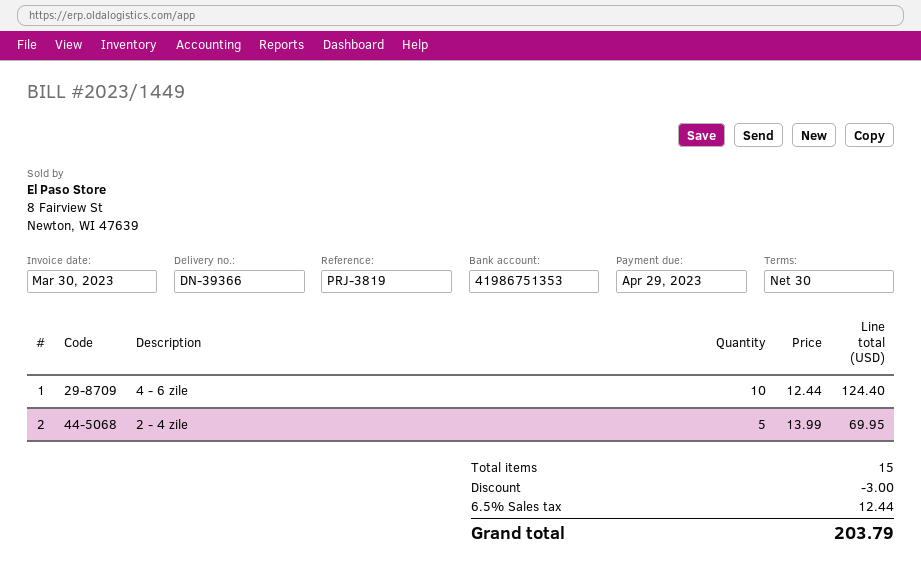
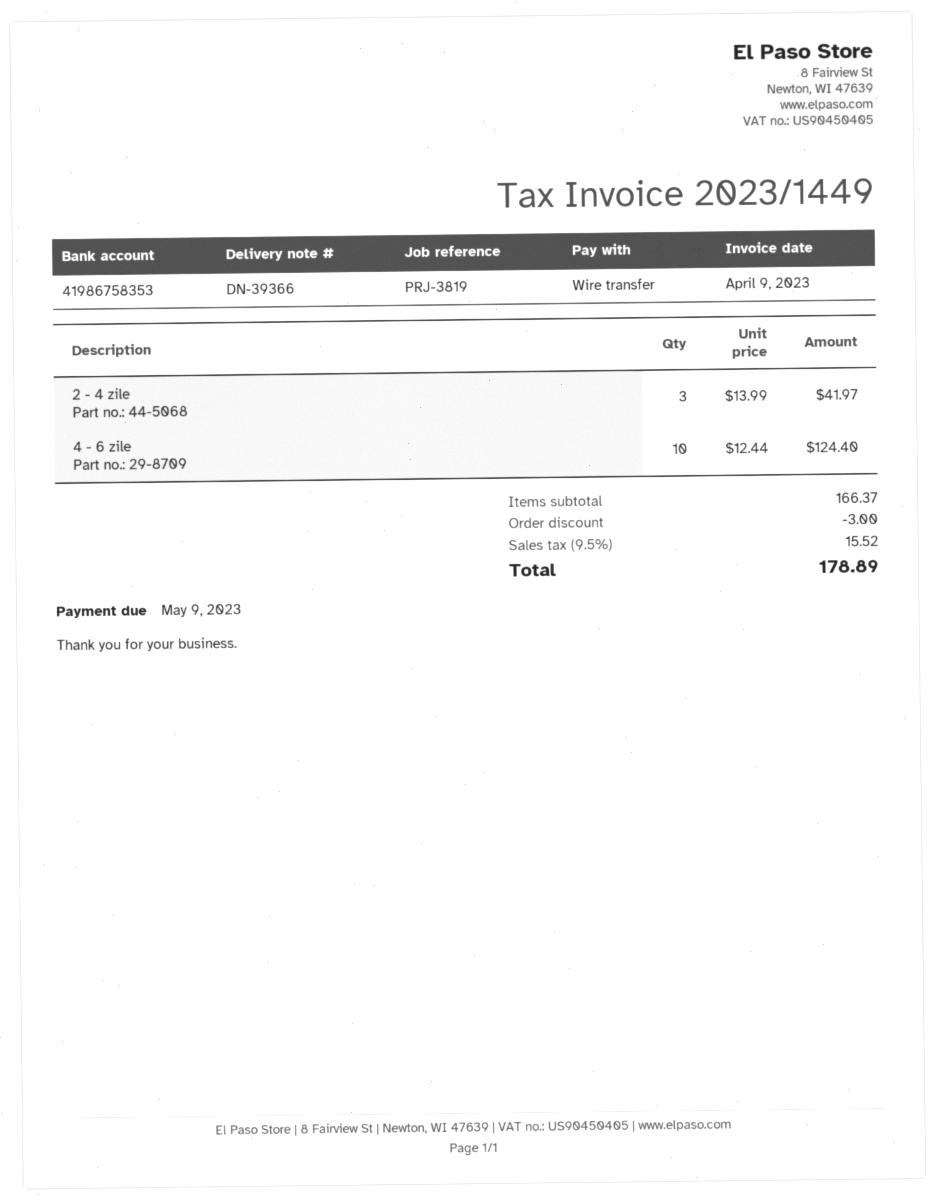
invoice date: 2023-03-30 -> 2023-04-09
due date: 2023-04-29 -> 2023-05-09
bank account: 41986751353 -> 41986758353
2 - 4 zile: 5 x 13.99 = 69.95 -> 3 x 13.99 = 41.97
tax: 6.5% = 12.44 -> 9.5% = 15.52
total: 203.79 -> 178.89

